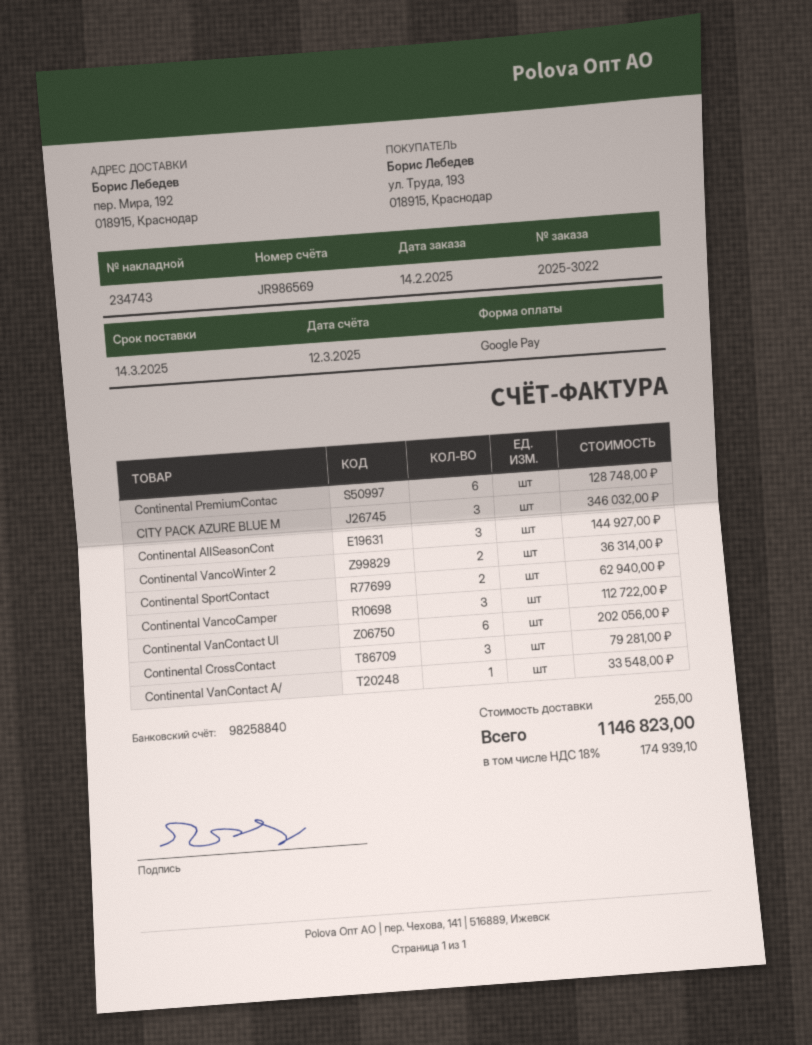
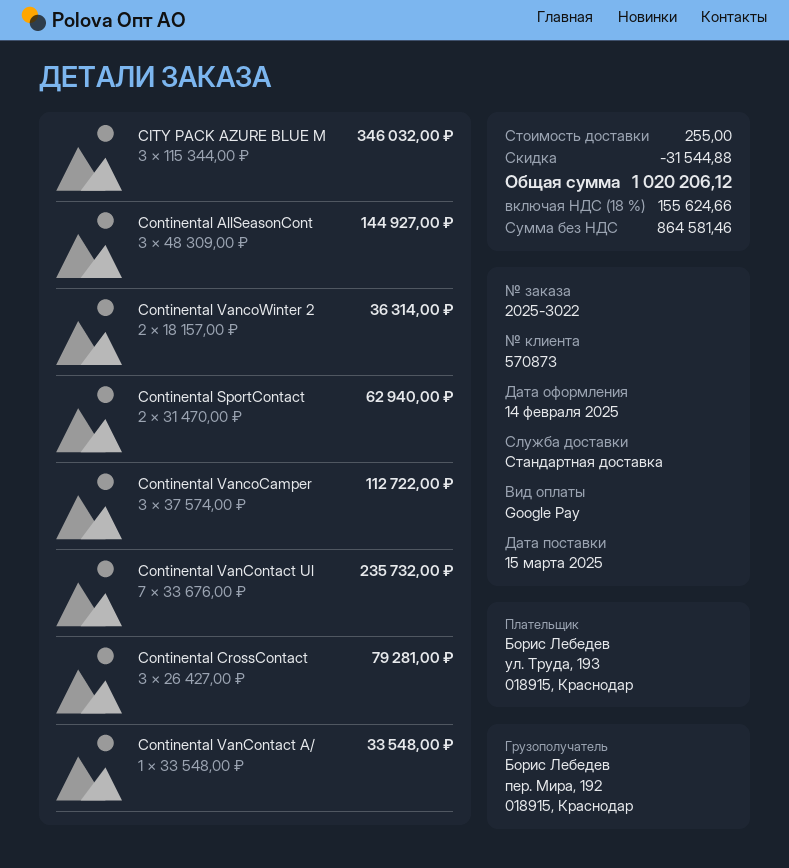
delivery date: 2025-03-14 -> 2025-03-15
Continental PremiumContac: 6 for 128748.00 -> none
Continental VanContact Ul: 6 for 202056.00 -> 7 for 235732.00
discount: none -> 31544.88
tax: 18% = 174939.10 -> 18% = 155624.66
total: 1146823.00 -> 1020206.12

